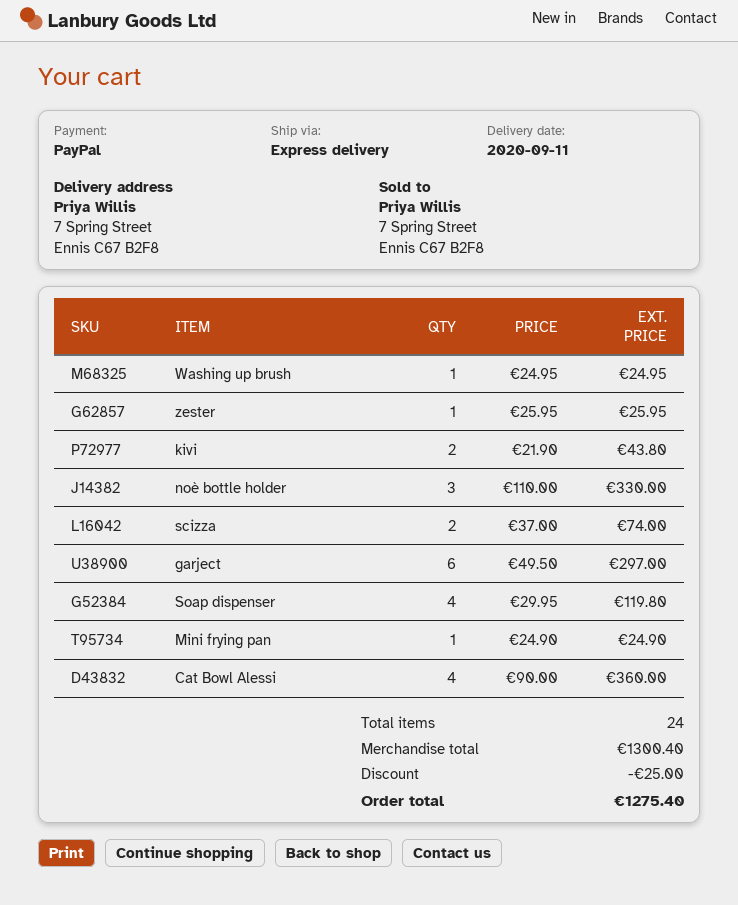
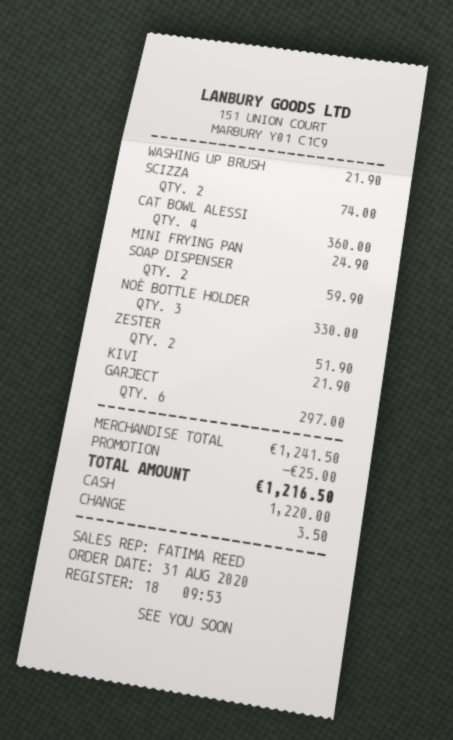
payment method: PayPal -> cash
Washing up brush: 1 for 24.95 -> 1 for 21.90
zester: 1 for 25.95 -> 2 for 51.90
kivi: 2 for 43.80 -> 1 for 21.90
Soap dispenser: 4 for 119.80 -> 2 for 59.90
subtotal: 1300.40 -> 1241.50
total: 1275.40 -> 1216.50

